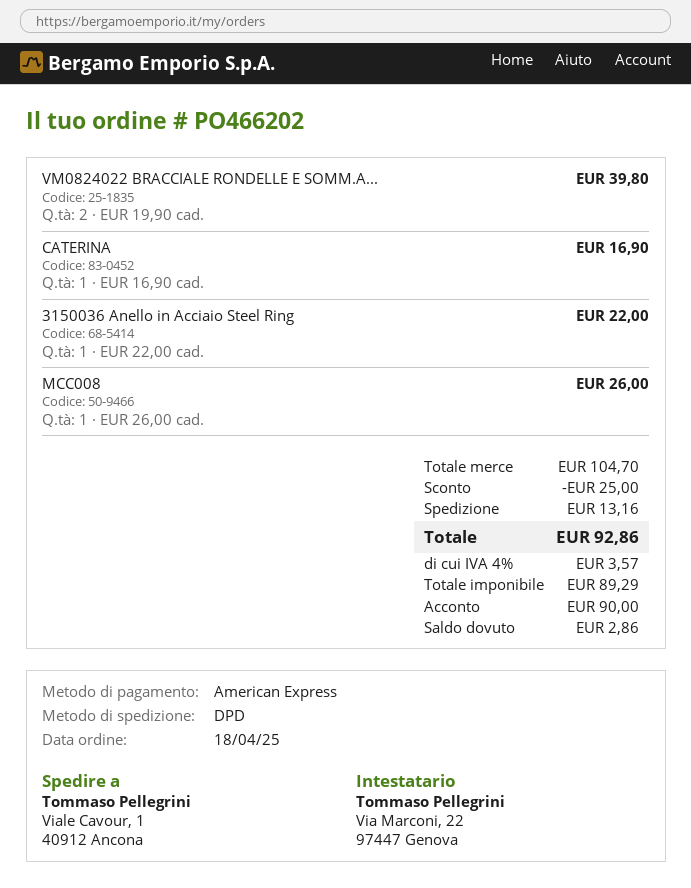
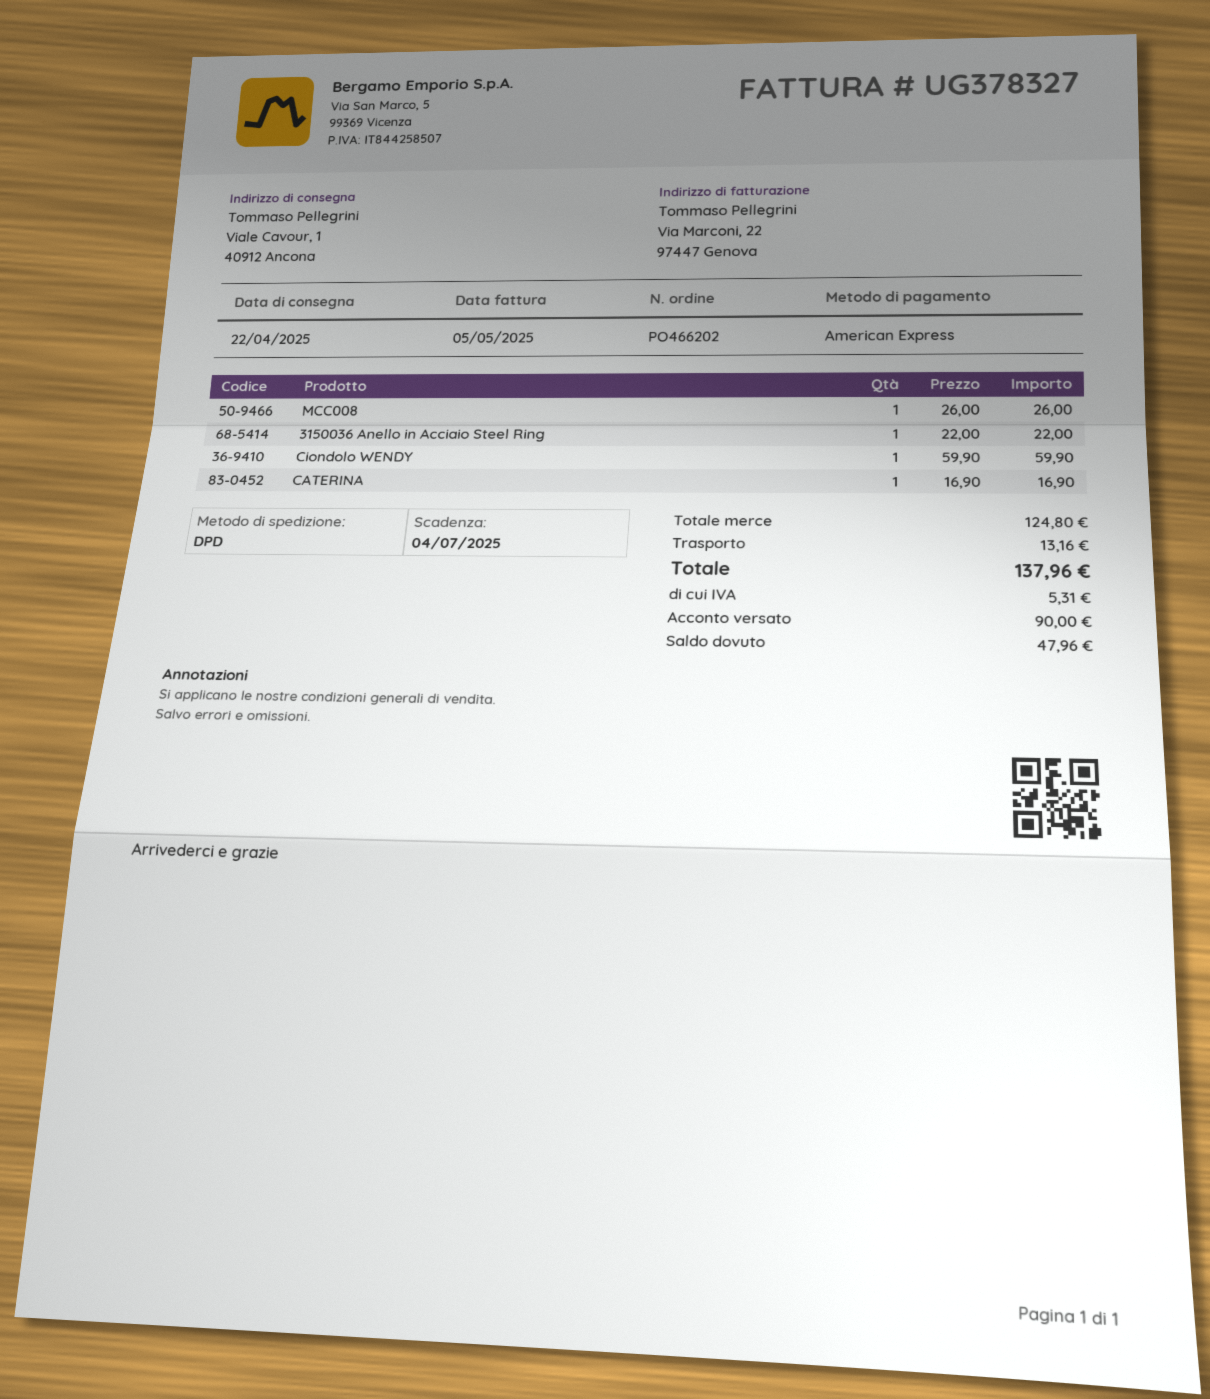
VM0824022 BRACCIALE RONDELLE E SOMM.A...: 2 x 19.90 = 39.80 -> none
Ciondolo WENDY: none -> 1 x 59.90 = 59.90
subtotal: 104.70 -> 124.80
discount: 25.00 -> none
tax: 3.57 -> 5.31
total: 92.86 -> 137.96
balance: 2.86 -> 47.96

